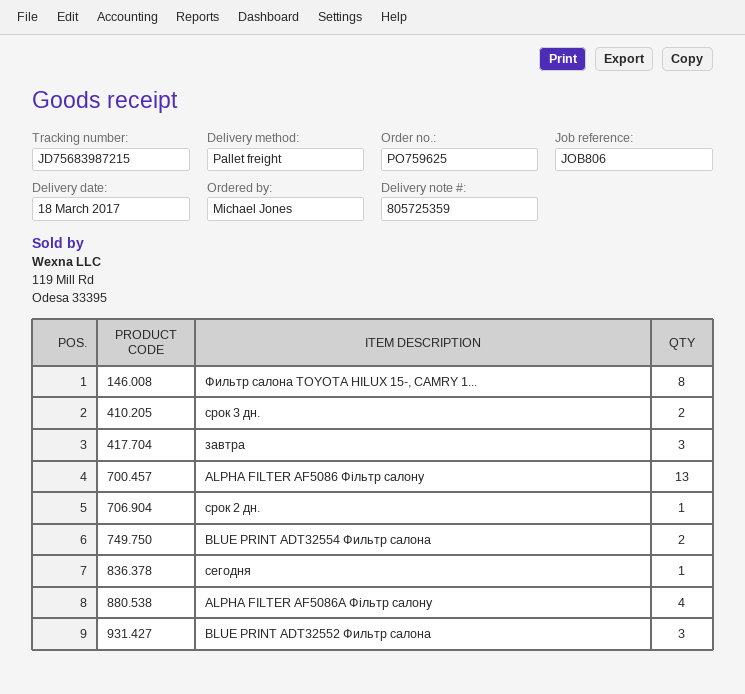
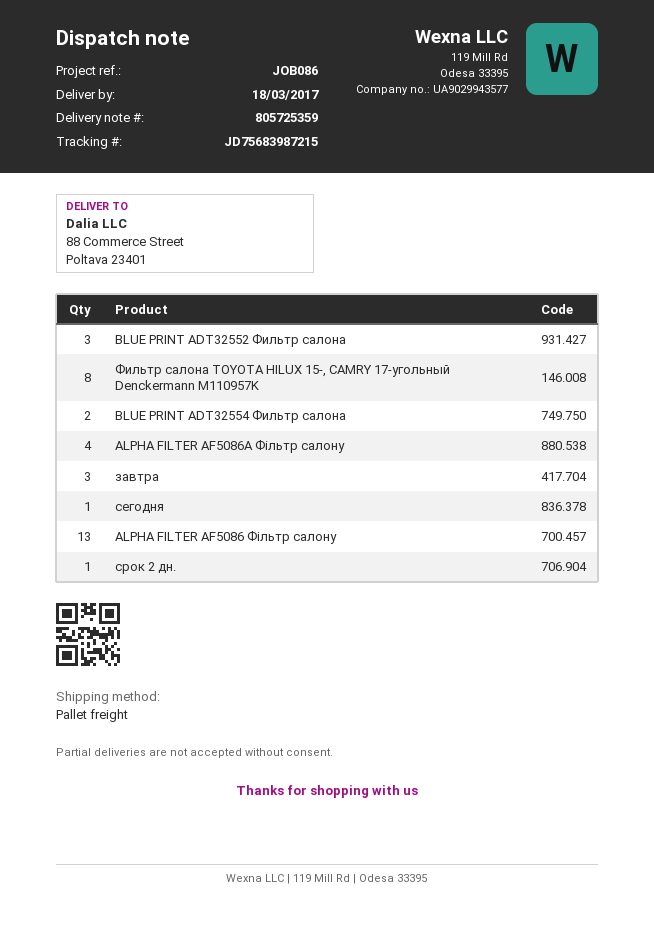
reference: JOB806 -> JOB086
срок 3 дн.: 2 -> none

